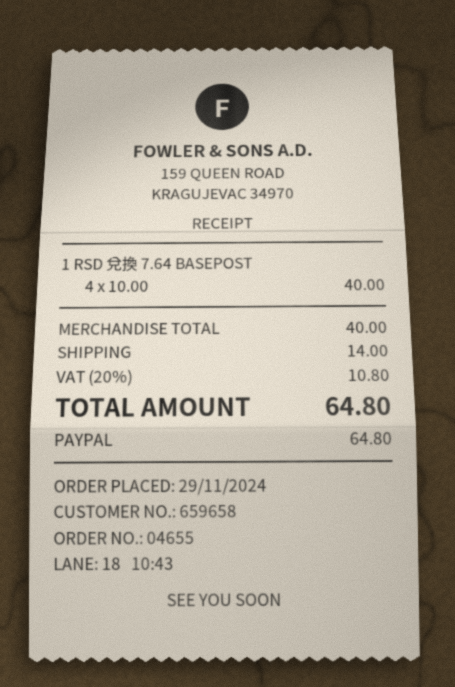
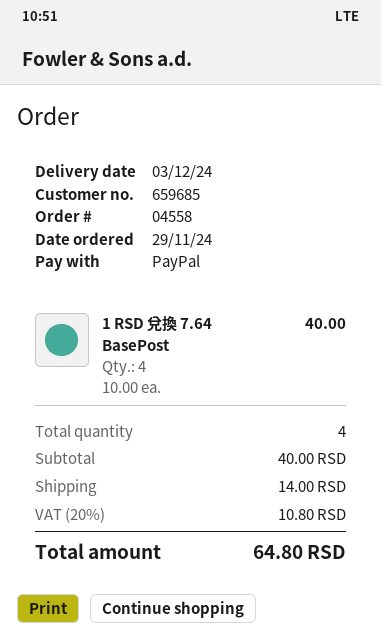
order number: 04655 -> 04558
customer number: 659658 -> 659685

